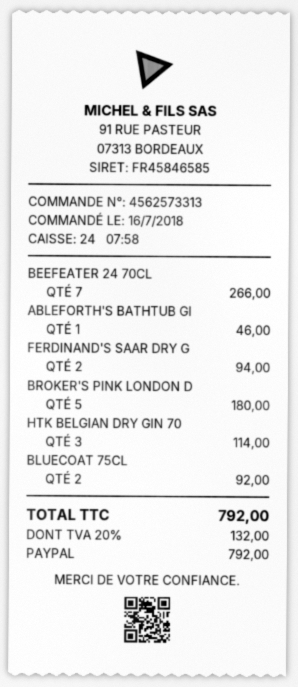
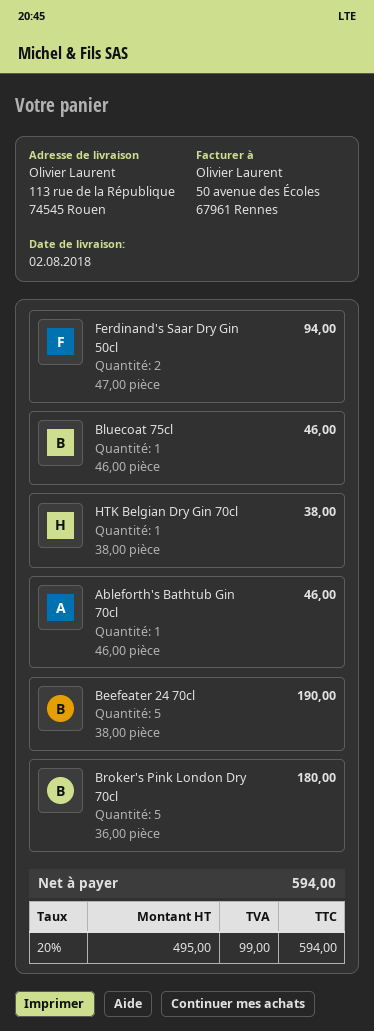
BEEFEATER 24 70CL: 7 for 266.00 -> 5 for 190.00
HTK BELGIAN DRY GIN 70: 3 for 114.00 -> 1 for 38.00
BLUECOAT 75CL: 2 for 92.00 -> 1 for 46.00
tax: 20% = 132.00 -> 20% = 99.00
total: 792.00 -> 594.00

